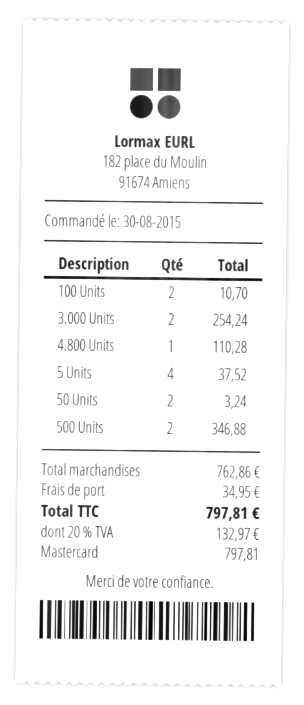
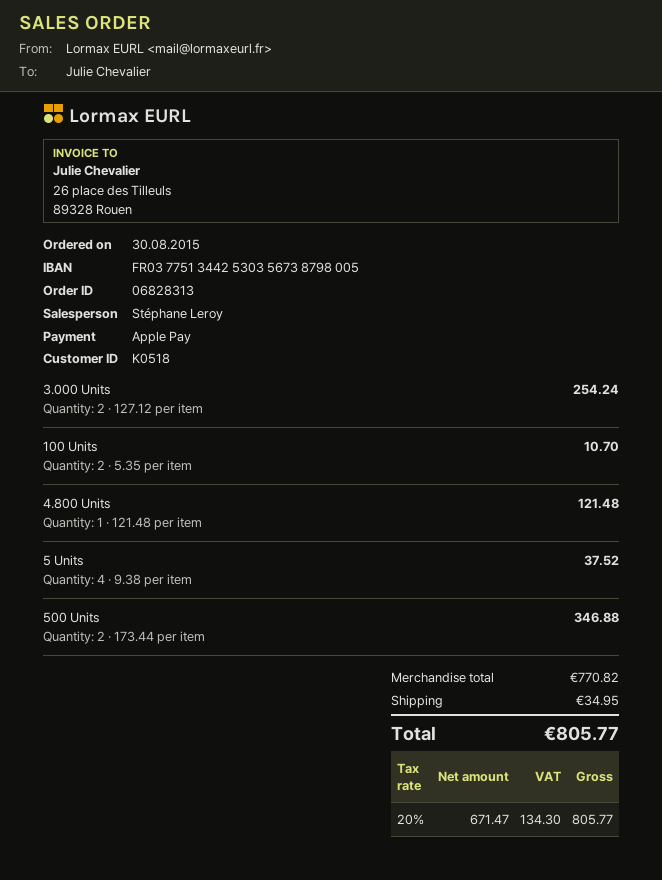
payment method: Mastercard -> Apple Pay
4.800 Units: 1 for 110.28 -> 1 for 121.48
50 Units: 2 for 3.24 -> none
subtotal: 762.86 -> 770.82
tax: 20% = 132.97 -> 20% = 134.30
total: 797.81 -> 805.77

